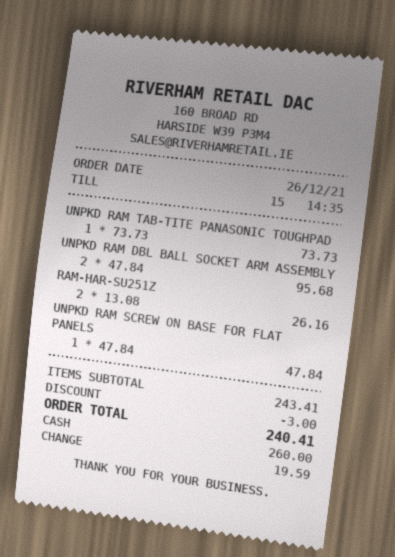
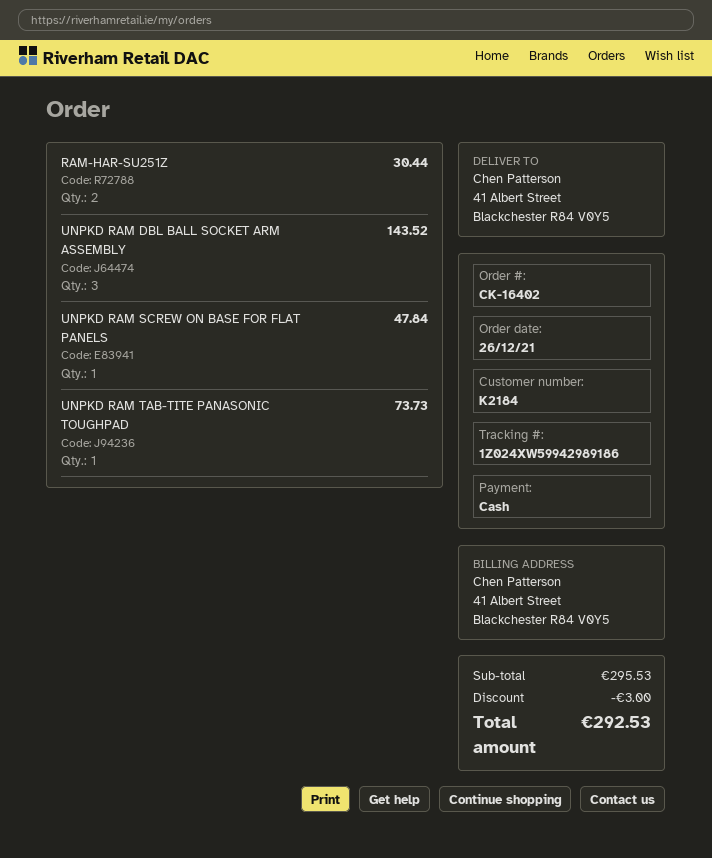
UNPKD RAM DBL BALL SOCKET ARM ASSEMBLY: 2 for 95.68 -> 3 for 143.52
RAM-HAR-SU251Z: 2 for 26.16 -> 2 for 30.44
subtotal: 243.41 -> 295.53
total: 240.41 -> 292.53

